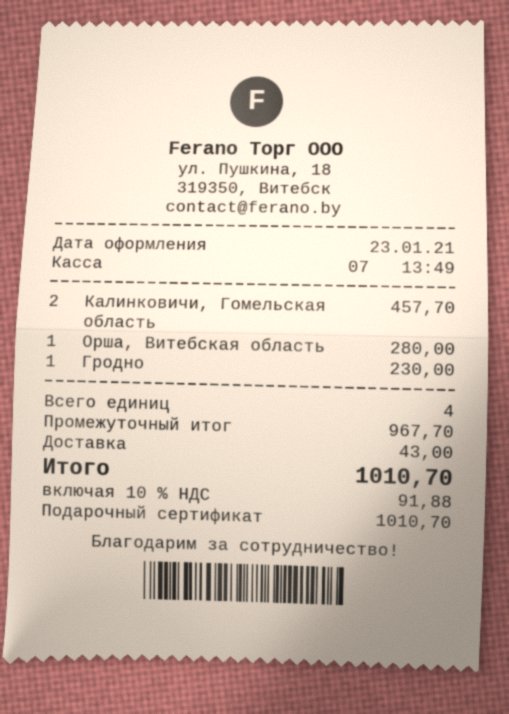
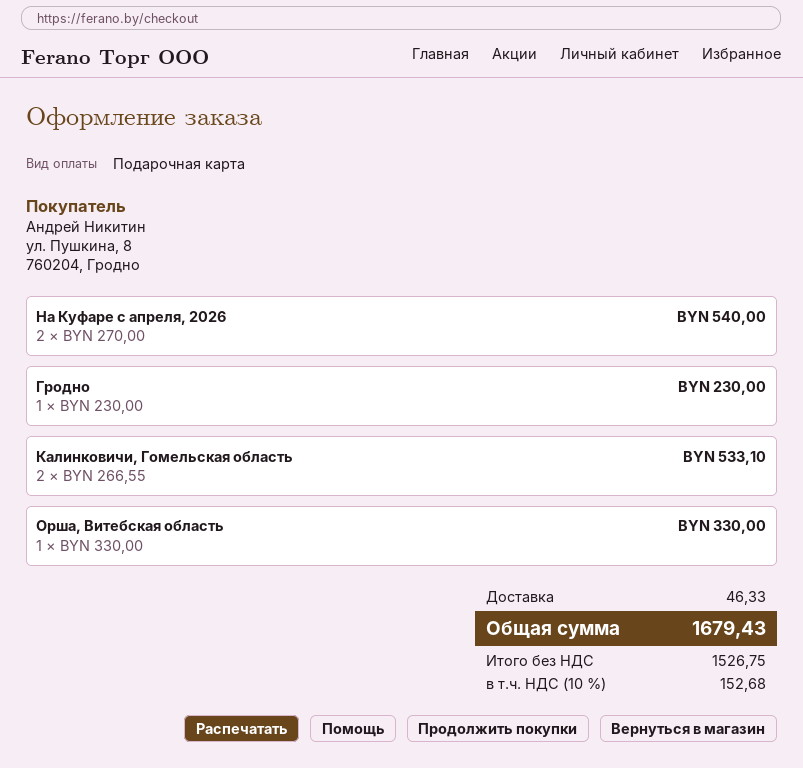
Калинковичи, Гомельская область: 2 for 457.70 -> 2 for 533.10
Орша, Витебская область: 1 for 280.00 -> 1 for 330.00
На Куфаре с апреля, 2026: none -> 2 for 540.00
shipping: 43.00 -> 46.33
tax: 10% = 91.88 -> 10% = 152.68
total: 1010.70 -> 1679.43

